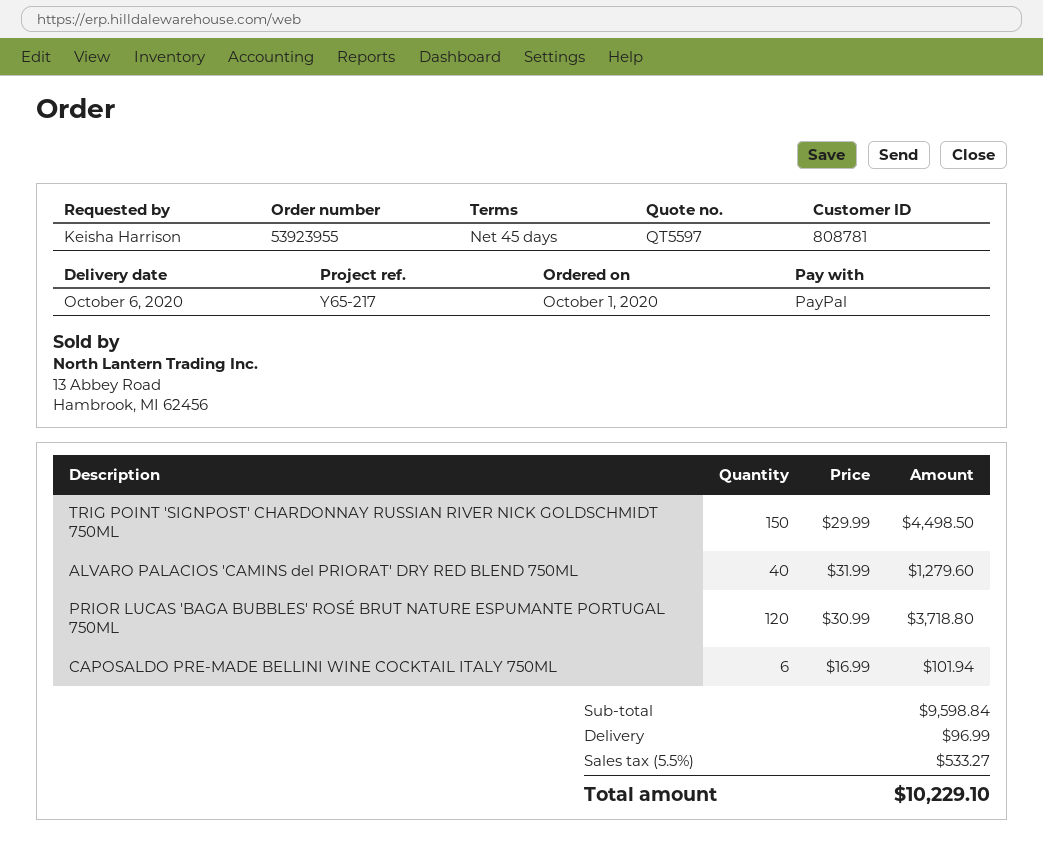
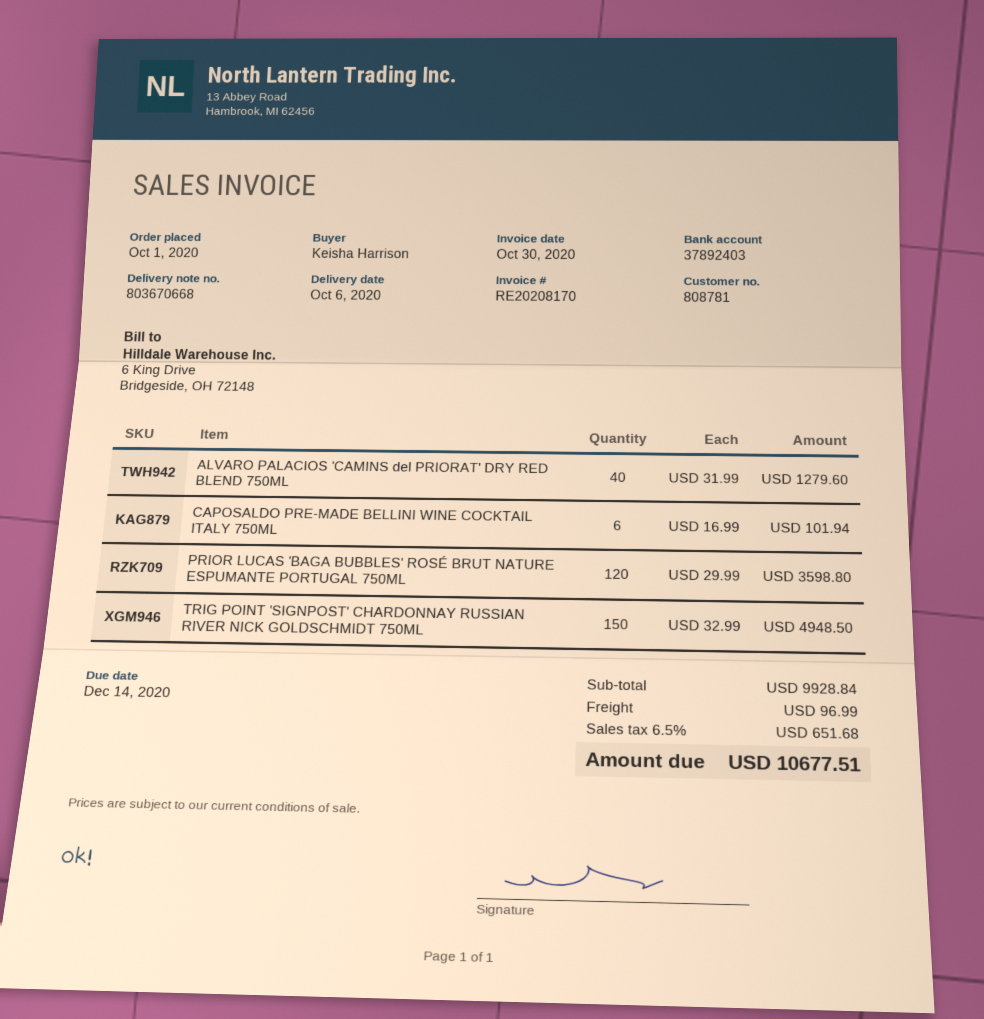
TRIG POINT 'SIGNPOST' CHARDONNAY RUSSIAN RIVER NICK GOLDSCHMIDT 750ML: 150 x 29.99 = 4498.50 -> 150 x 32.99 = 4948.50
PRIOR LUCAS 'BAGA BUBBLES' ROSÉ BRUT NATURE ESPUMANTE PORTUGAL 750ML: 120 x 30.99 = 3718.80 -> 120 x 29.99 = 3598.80
subtotal: 9598.84 -> 9928.84
tax: 5.5% = 533.27 -> 6.5% = 651.68
total: 10229.10 -> 10677.51

